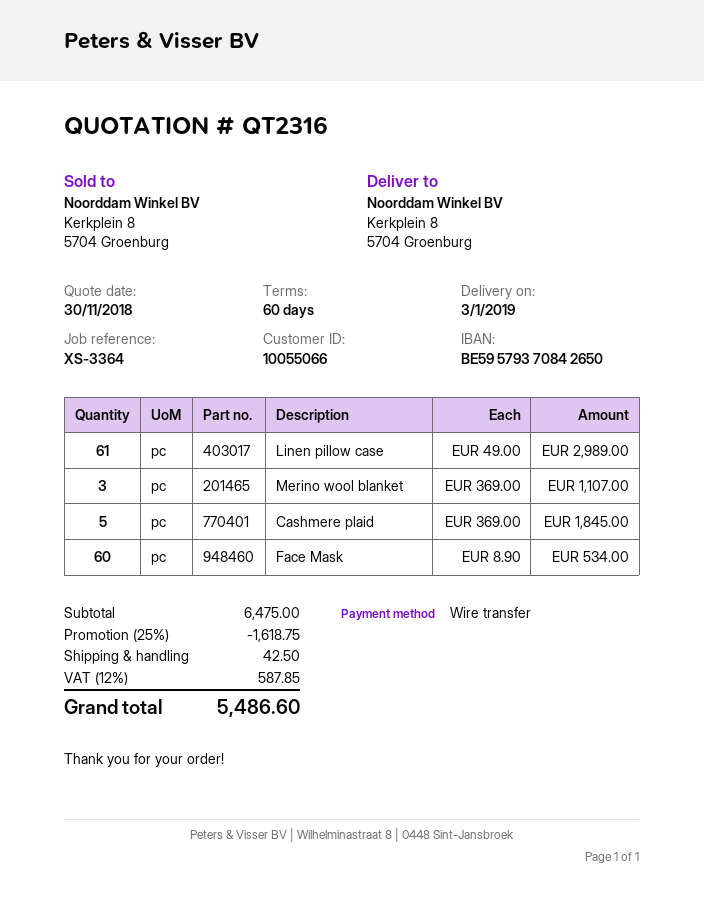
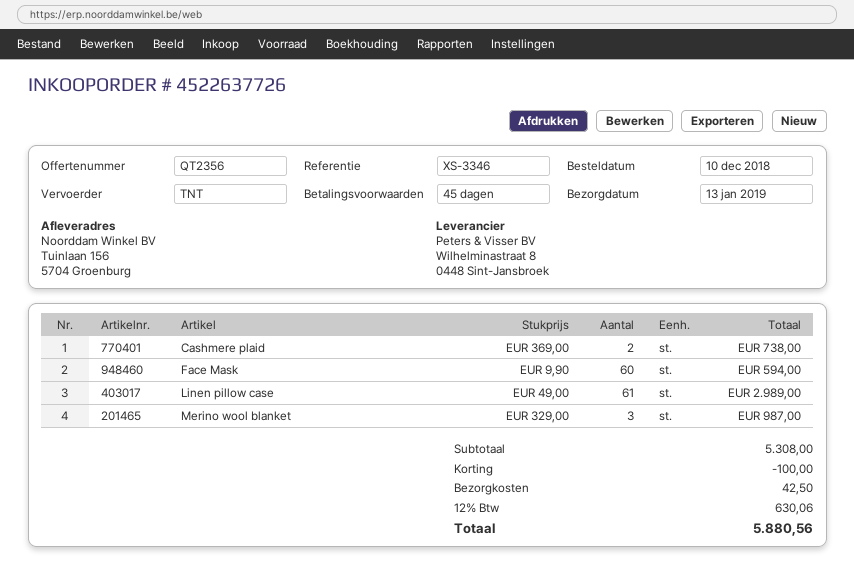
quote number: QT2316 -> QT2356
delivery date: 2019-01-03 -> 2019-01-13
payment terms: 60 days -> 45 days
reference: XS-3364 -> XS-3346
ship to: Kerkplein 8, 5704 Groenburg -> Tuinlaan 156, 5704 Groenburg
Merino wool blanket: 3 x 369.00 = 1107.00 -> 3 x 329.00 = 987.00
Cashmere plaid: 5 x 369.00 = 1845.00 -> 2 x 369.00 = 738.00
Face Mask: 60 x 8.90 = 534.00 -> 60 x 9.90 = 594.00
subtotal: 6475.00 -> 5308.00
discount: 1618.75 -> 100.00
tax: 12% = 587.85 -> 12% = 630.06
total: 5486.60 -> 5880.56

